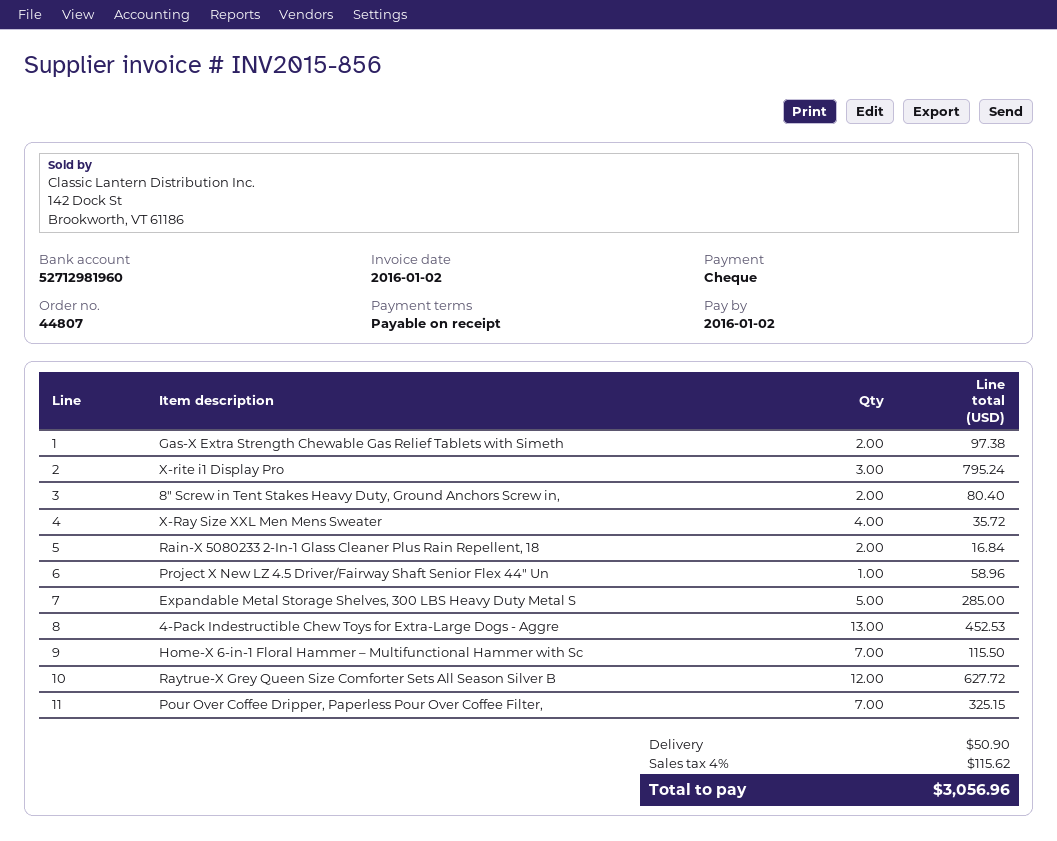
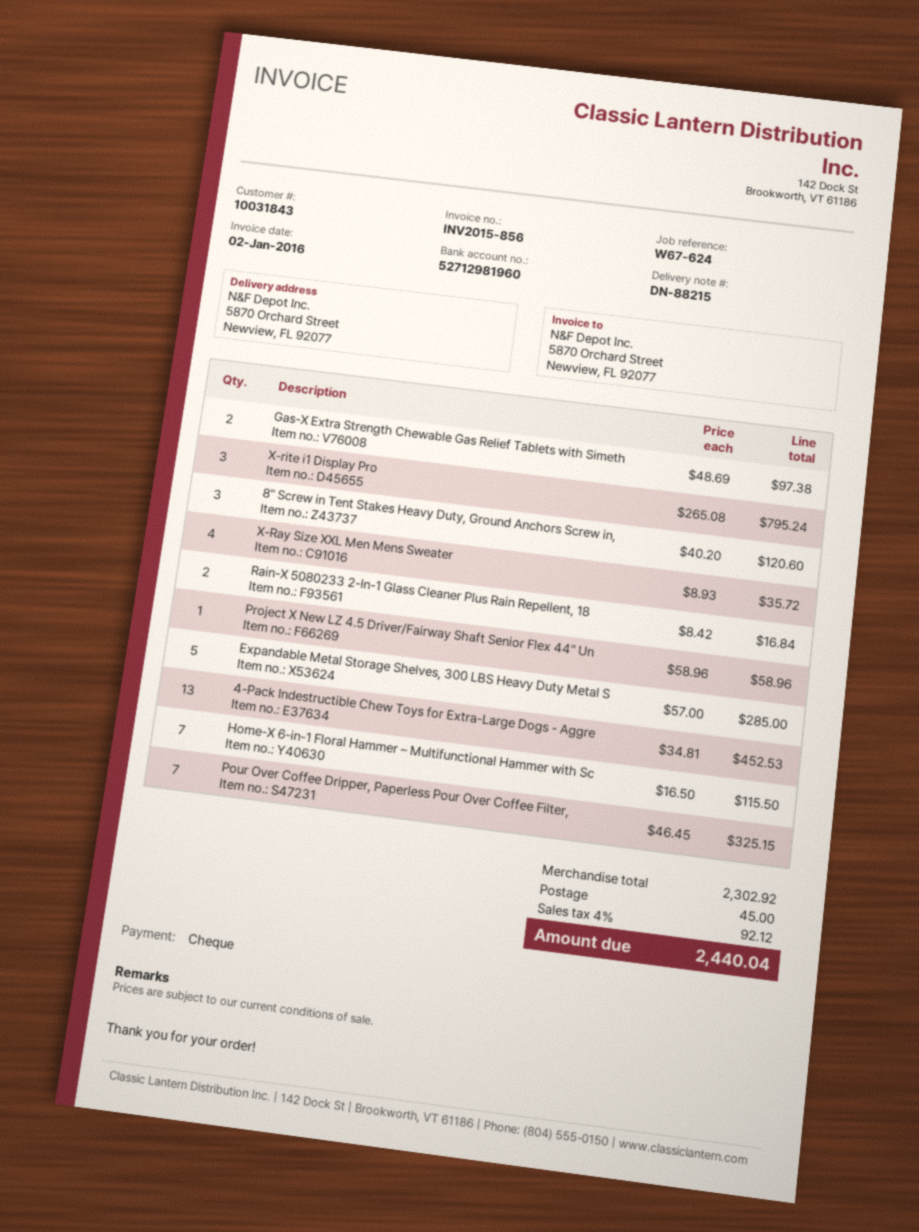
8" Screw in Tent Stakes Heavy Duty, Ground Anchors Screw in,: 2 for 80.40 -> 3 for 120.60
Raytrue-X Grey Queen Size Comforter Sets All Season Silver B: 12 for 627.72 -> none
shipping: 50.90 -> 45.00
tax: 4% = 115.62 -> 4% = 92.12
total: 3056.96 -> 2440.04

